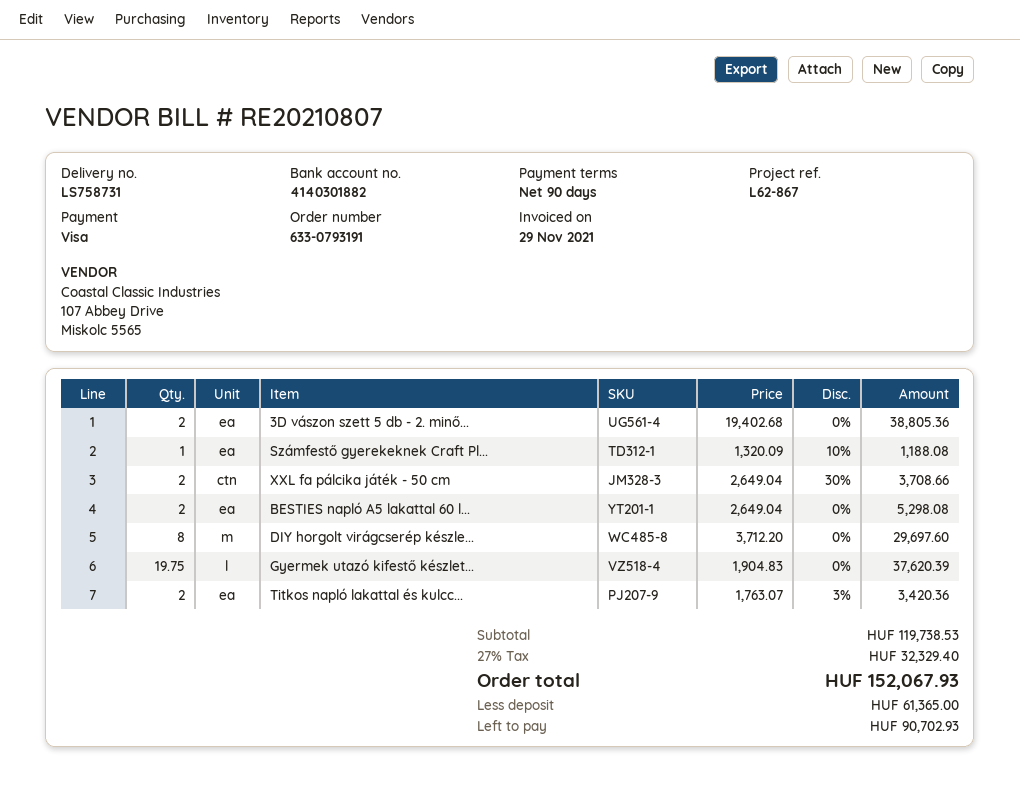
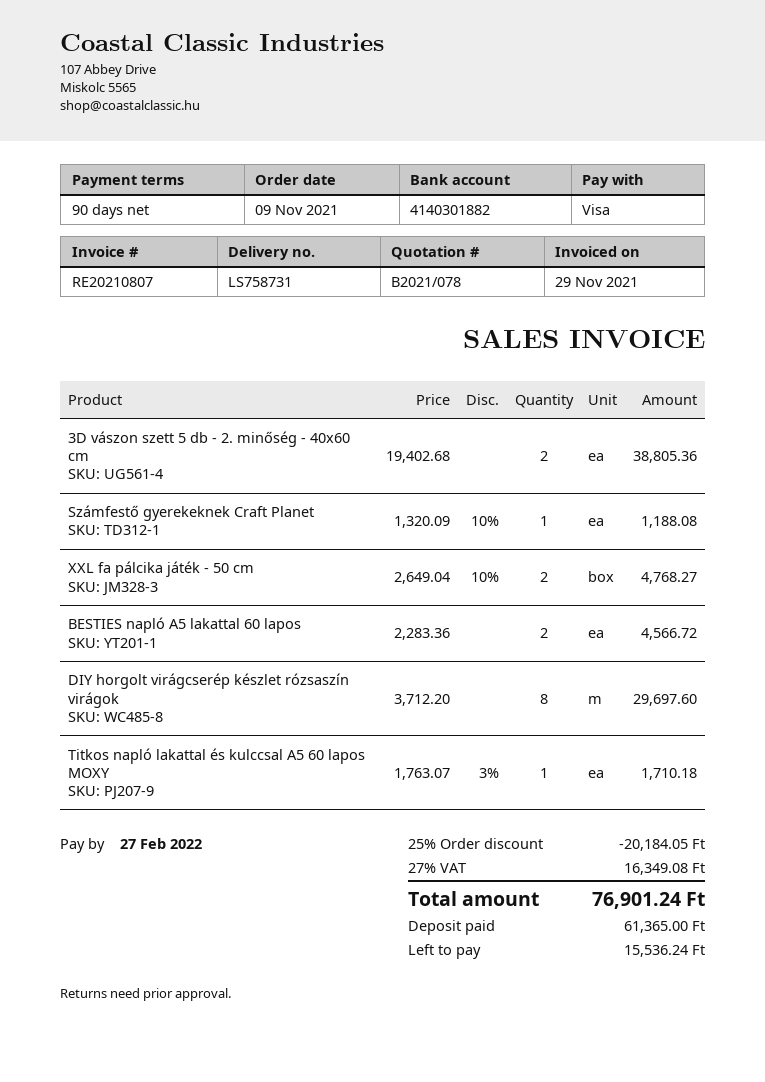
XXL fa pálcika játék - 50 cm: 2 x 2649.04 - 30% = 3708.66 -> 2 x 2649.04 - 10% = 4768.27
BESTIES napló A5 lakattal 60 l...: 2 x 2649.04 = 5298.08 -> 2 x 2283.36 = 4566.72
Gyermek utazó kifestő készlet...: 19.75 x 1904.83 = 37620.39 -> none
Titkos napló lakattal és kulcc...: 2 x 1763.07 - 3% = 3420.36 -> 1 x 1763.07 - 3% = 1710.18
discount: none -> 25% = 20184.05
tax: 27% = 32329.40 -> 27% = 16349.08
total: 152067.93 -> 76901.24
balance: 90702.93 -> 15536.24

